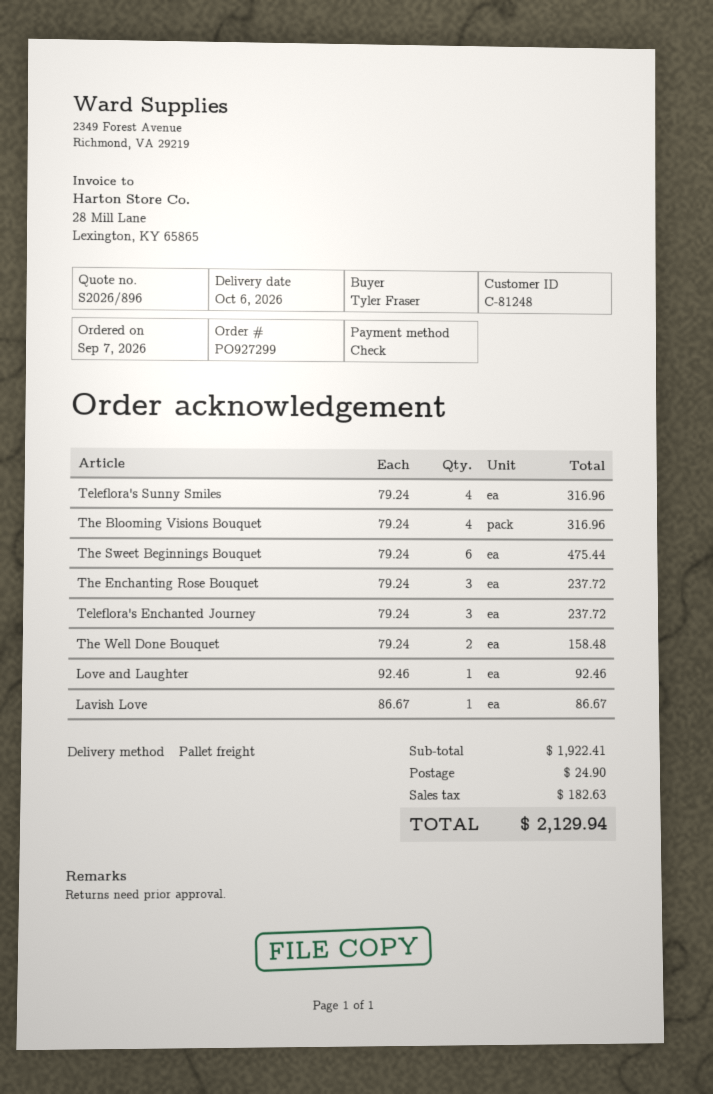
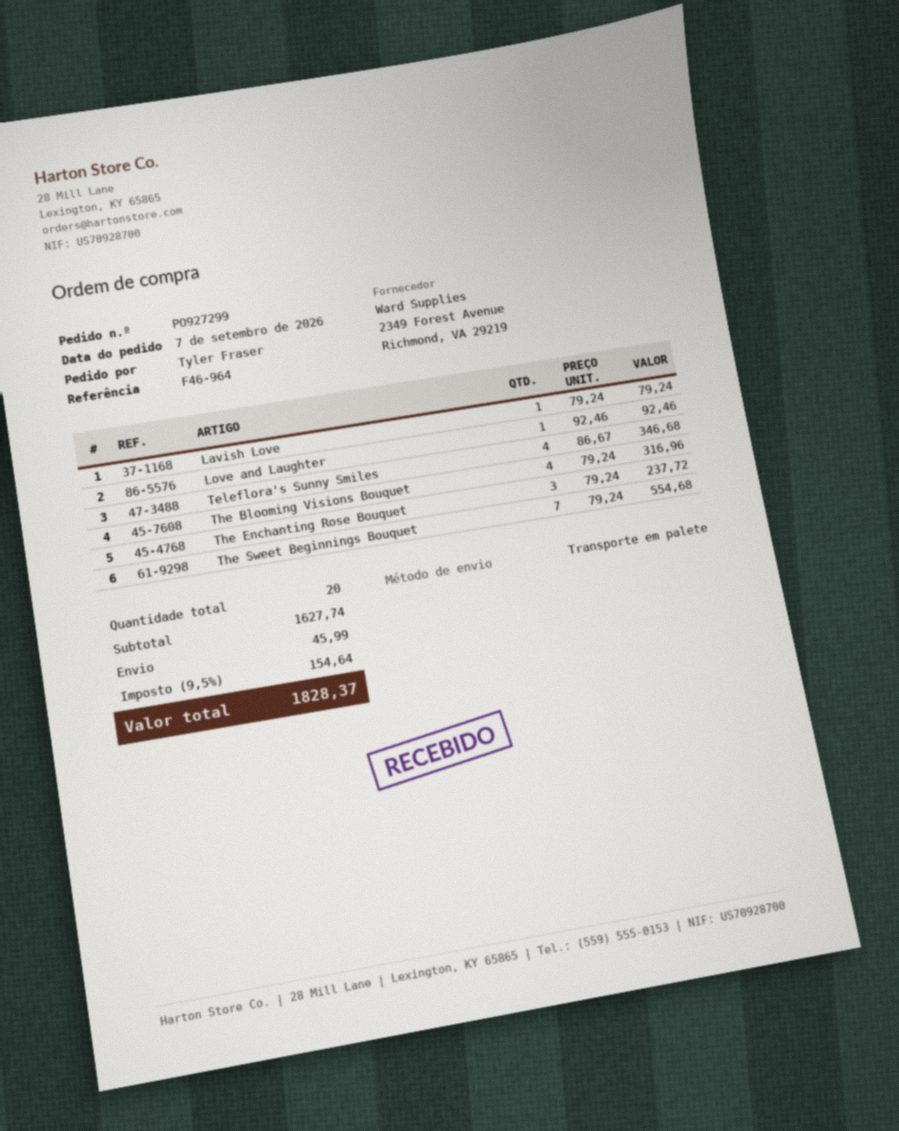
Teleflora's Sunny Smiles: 4 x 79.24 = 316.96 -> 4 x 86.67 = 346.68
The Sweet Beginnings Bouquet: 6 x 79.24 = 475.44 -> 7 x 79.24 = 554.68
Teleflora's Enchanted Journey: 3 x 79.24 = 237.72 -> none
The Well Done Bouquet: 2 x 79.24 = 158.48 -> none
Lavish Love: 1 x 86.67 = 86.67 -> 1 x 79.24 = 79.24
subtotal: 1922.41 -> 1627.74
shipping: 24.90 -> 45.99
tax: 182.63 -> 154.64
total: 2129.94 -> 1828.37

